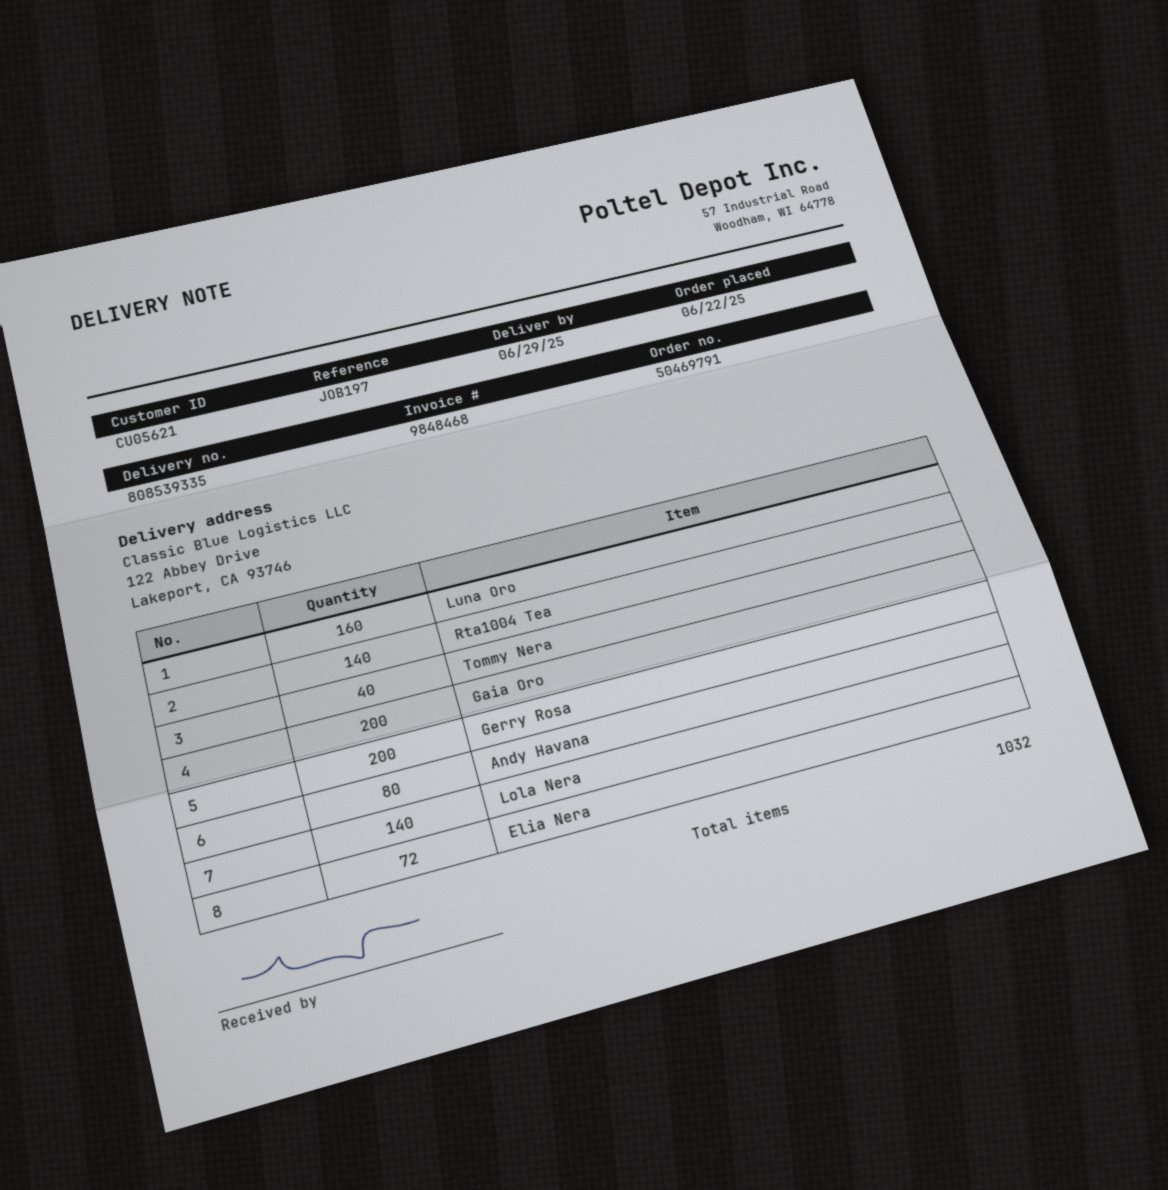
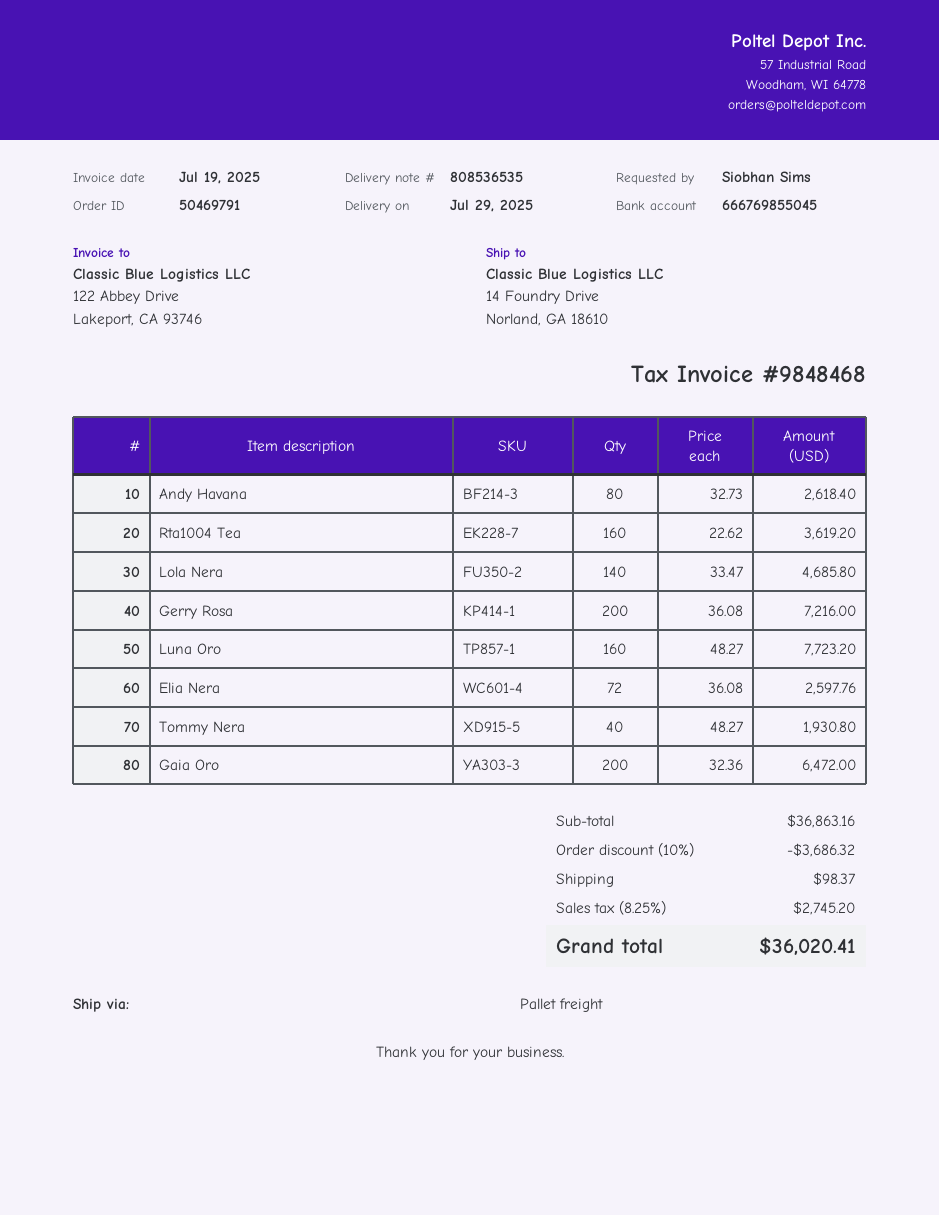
delivery note number: 808539335 -> 808536535
delivery date: 2025-06-29 -> 2025-07-29
ship to: 122 Abbey Drive, Lakeport, CA 93746 -> 14 Foundry Drive, Norland, GA 18610
Rta1004 Tea: 140 -> 160

